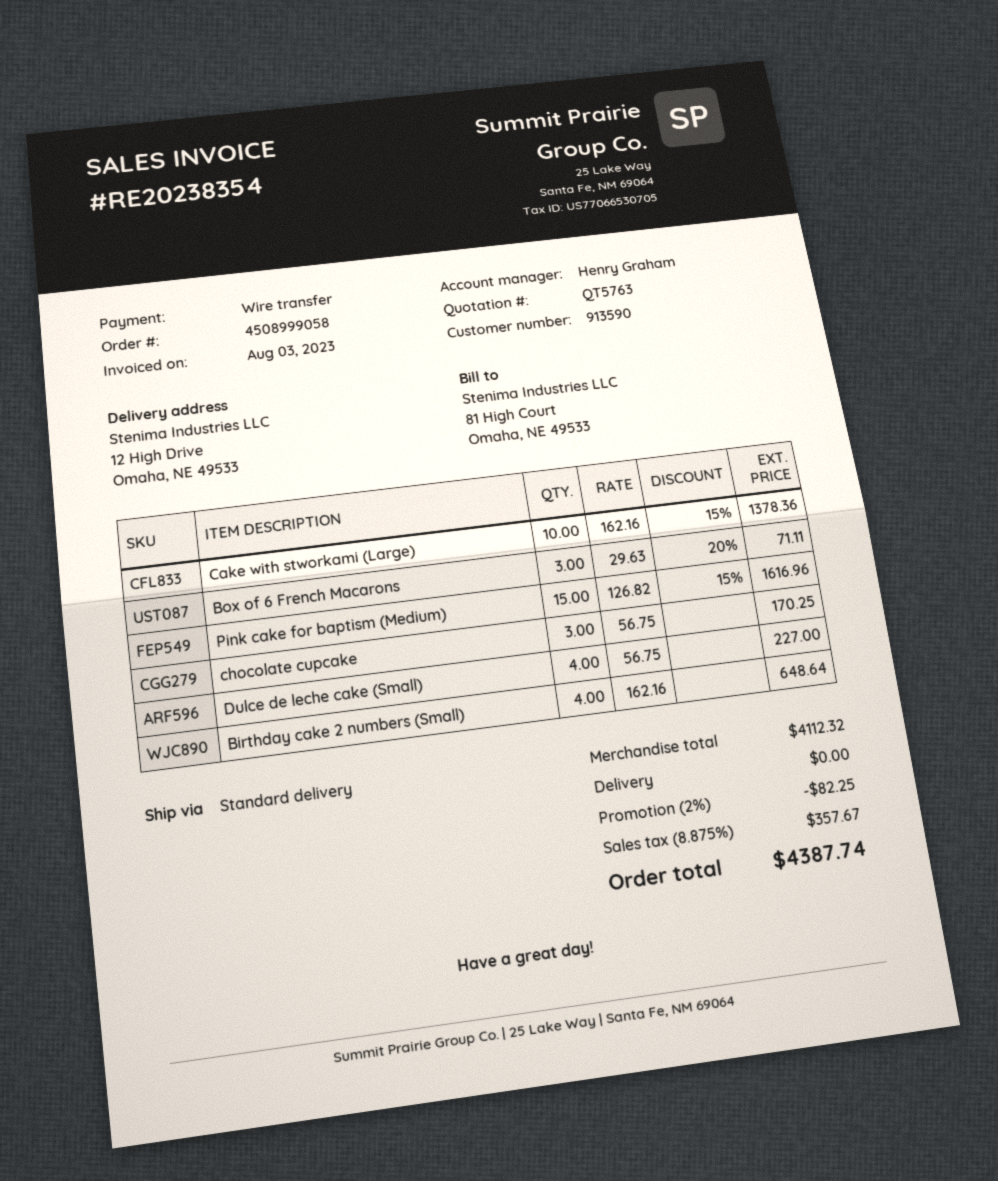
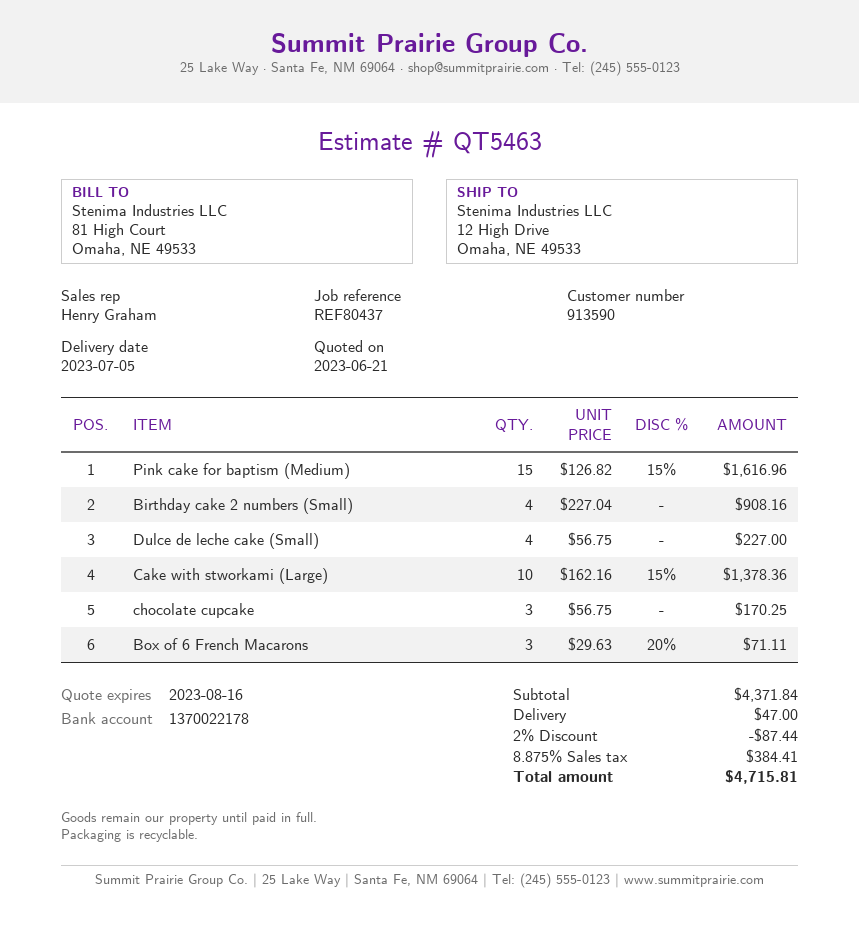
quote number: QT5763 -> QT5463
Birthday cake 2 numbers (Small): 4 x 162.16 = 648.64 -> 4 x 227.04 = 908.16
subtotal: 4112.32 -> 4371.84
discount: 2% = 82.25 -> 2% = 87.44
shipping: 0.00 -> 47.00
tax: 8.875% = 357.67 -> 8.875% = 384.41
total: 4387.74 -> 4715.81

